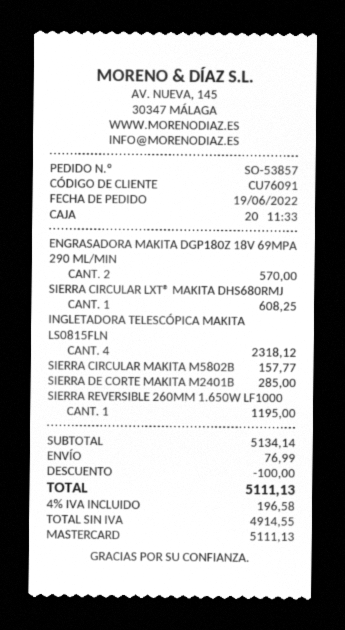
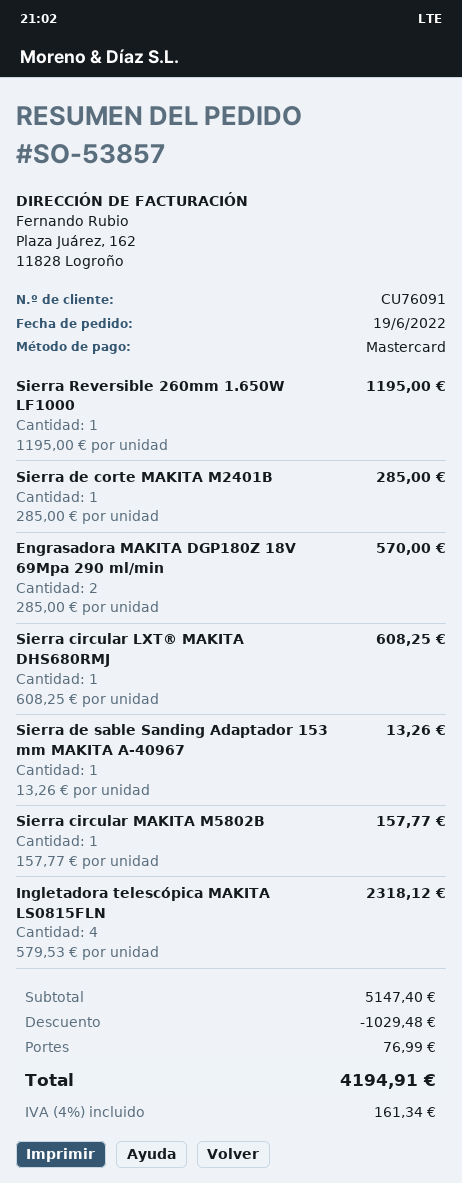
Sierra de sable Sanding Adaptador 153 mm MAKITA A-40967: none -> 1 for 13.26
subtotal: 5134.14 -> 5147.40
discount: 100.00 -> 1029.48
tax: 4% = 196.58 -> 4% = 161.34
total: 5111.13 -> 4194.91

